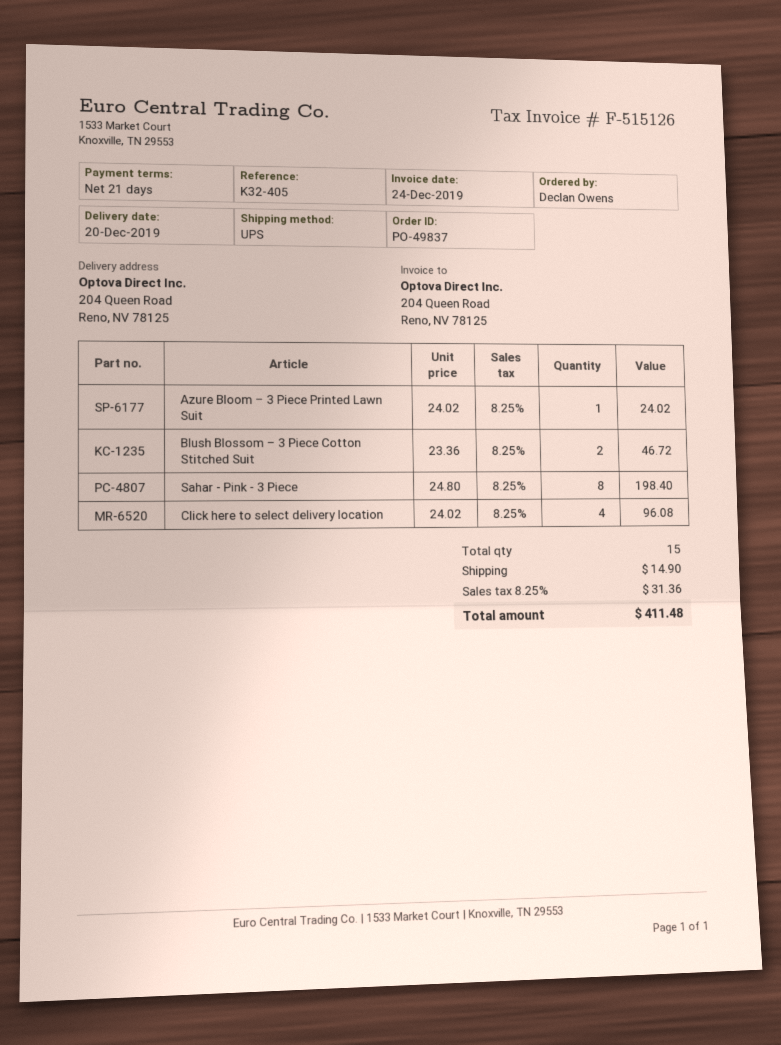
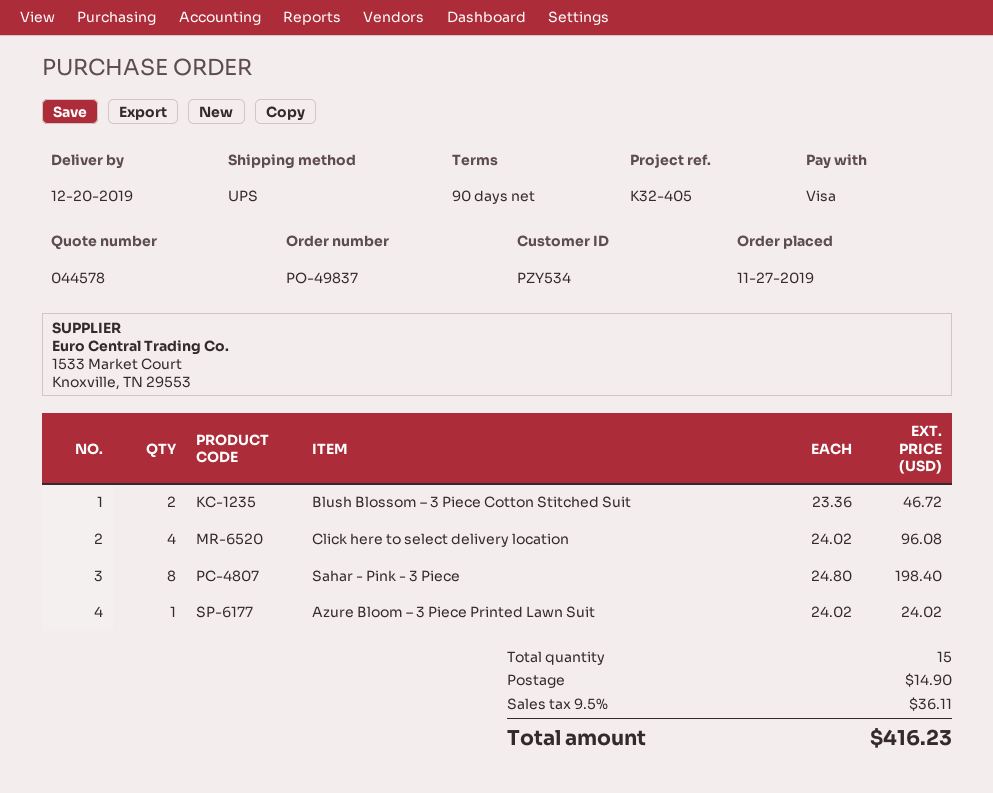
payment terms: 21 days -> 90 days
tax: 8.25% = 31.36 -> 9.5% = 36.11
total: 411.48 -> 416.23

